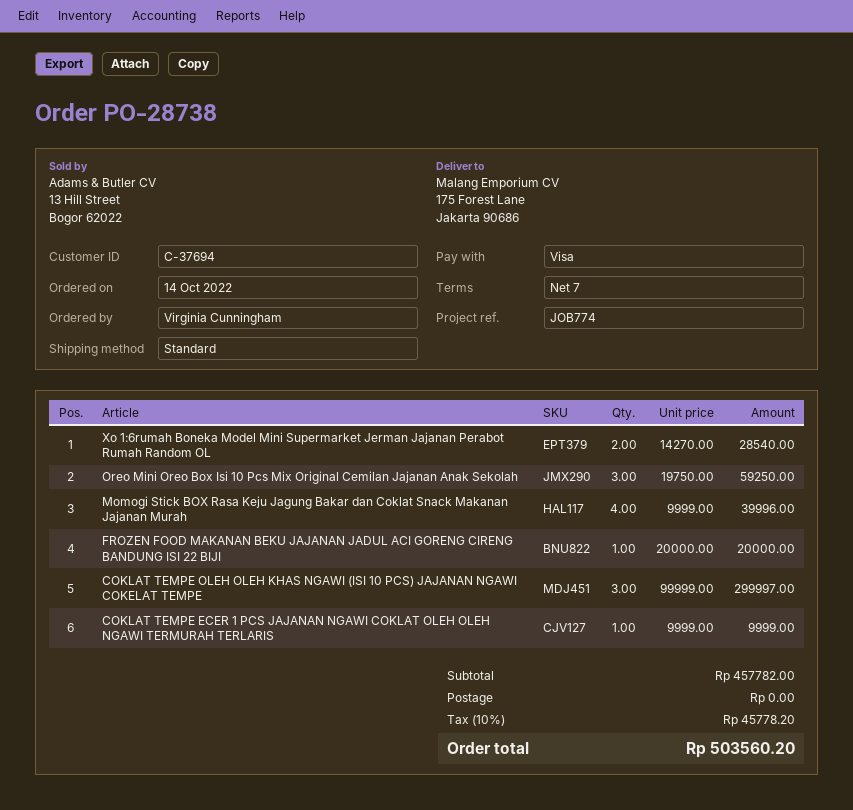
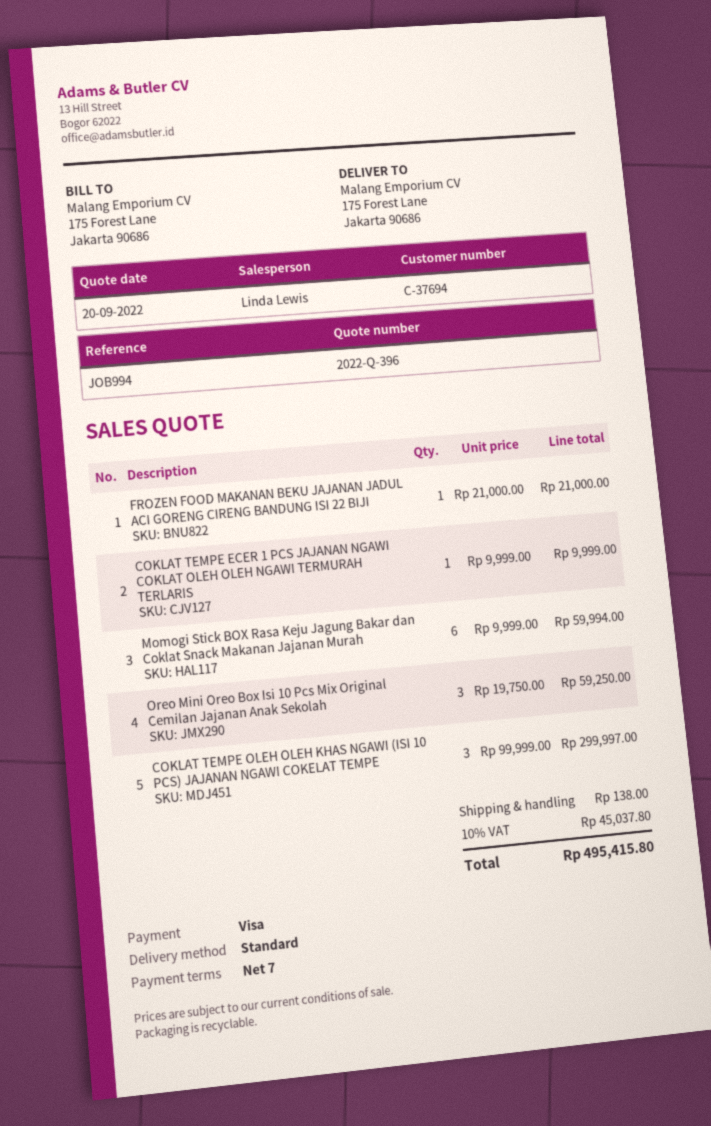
reference: JOB774 -> JOB994
Xo 1:6rumah Boneka Model Mini Supermarket Jerman Jajanan Perabot Rumah Random OL: 2 x 14270.00 = 28540.00 -> none
Momogi Stick BOX Rasa Keju Jagung Bakar dan Coklat Snack Makanan Jajanan Murah: 4 x 9999.00 = 39996.00 -> 6 x 9999.00 = 59994.00
FROZEN FOOD MAKANAN BEKU JAJANAN JADUL ACI GORENG CIRENG BANDUNG ISI 22 BIJI: 1 x 20000.00 = 20000.00 -> 1 x 21000.00 = 21000.00
shipping: 0.00 -> 138.00
tax: 10% = 45778.20 -> 10% = 45037.80
total: 503560.20 -> 495415.80

